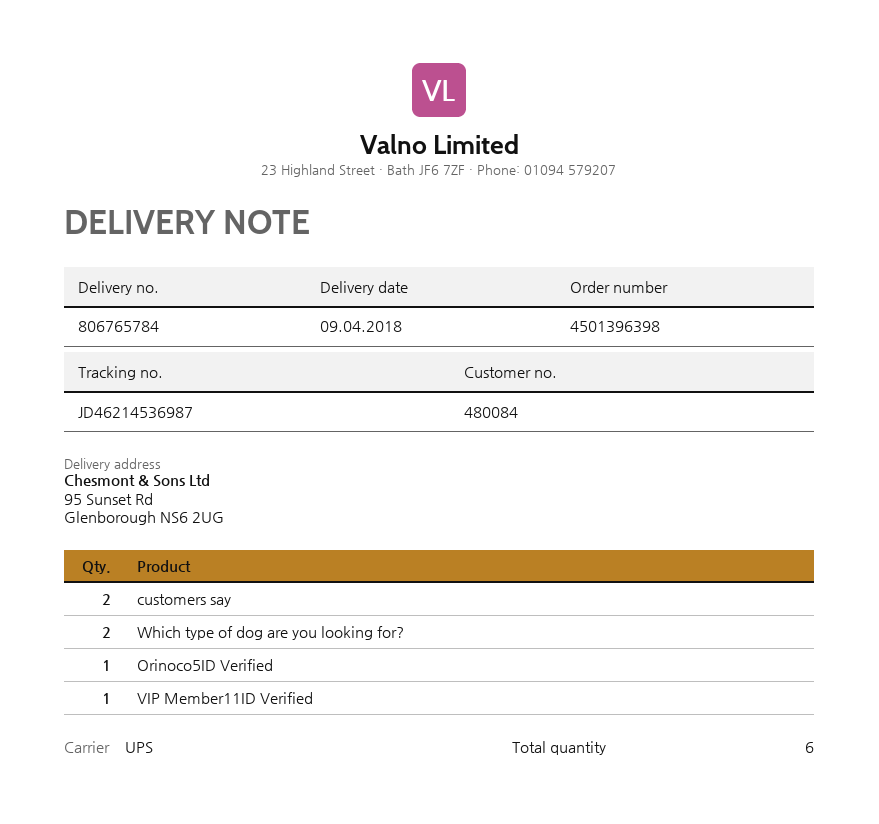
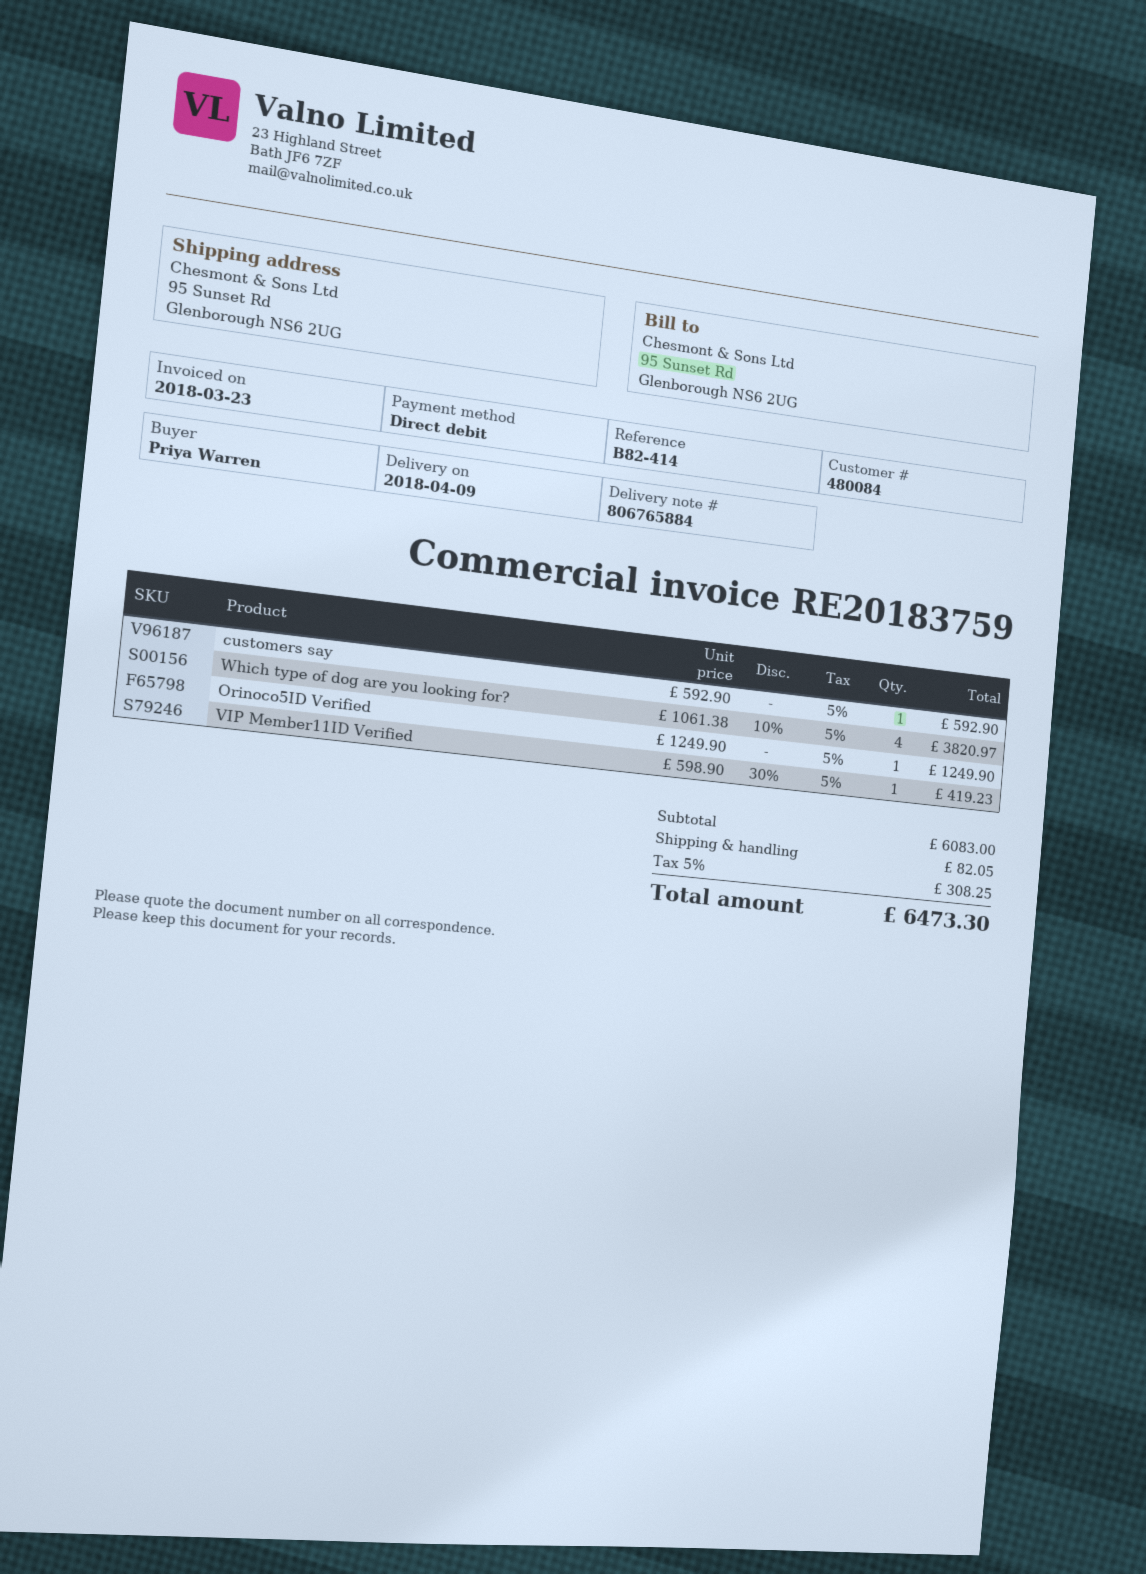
delivery note number: 806765784 -> 806765884
customers say: 2 -> 1
Which type of dog are you looking for?: 2 -> 4

